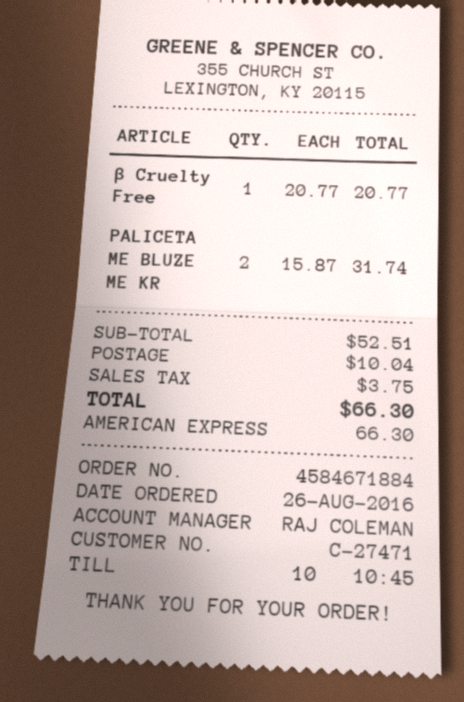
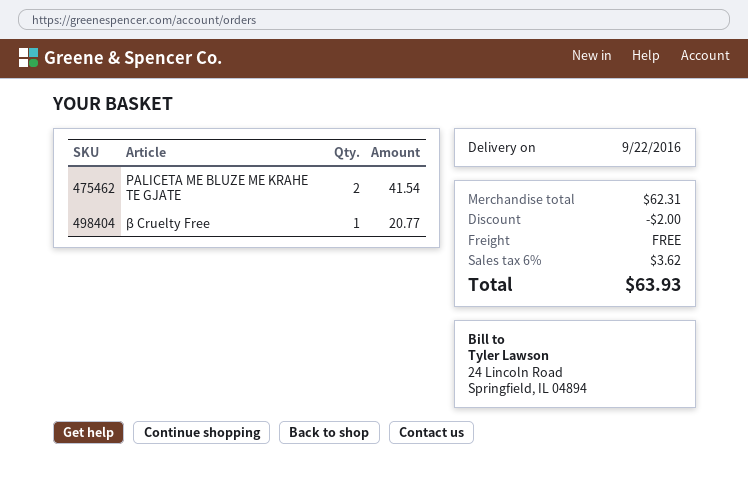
PALICETA ME BLUZE ME KR: 2 for 31.74 -> 2 for 41.54
subtotal: 52.51 -> 62.31
discount: none -> 2.00
shipping: 10.04 -> 0.00
tax: 3.75 -> 3.62
total: 66.30 -> 63.93

